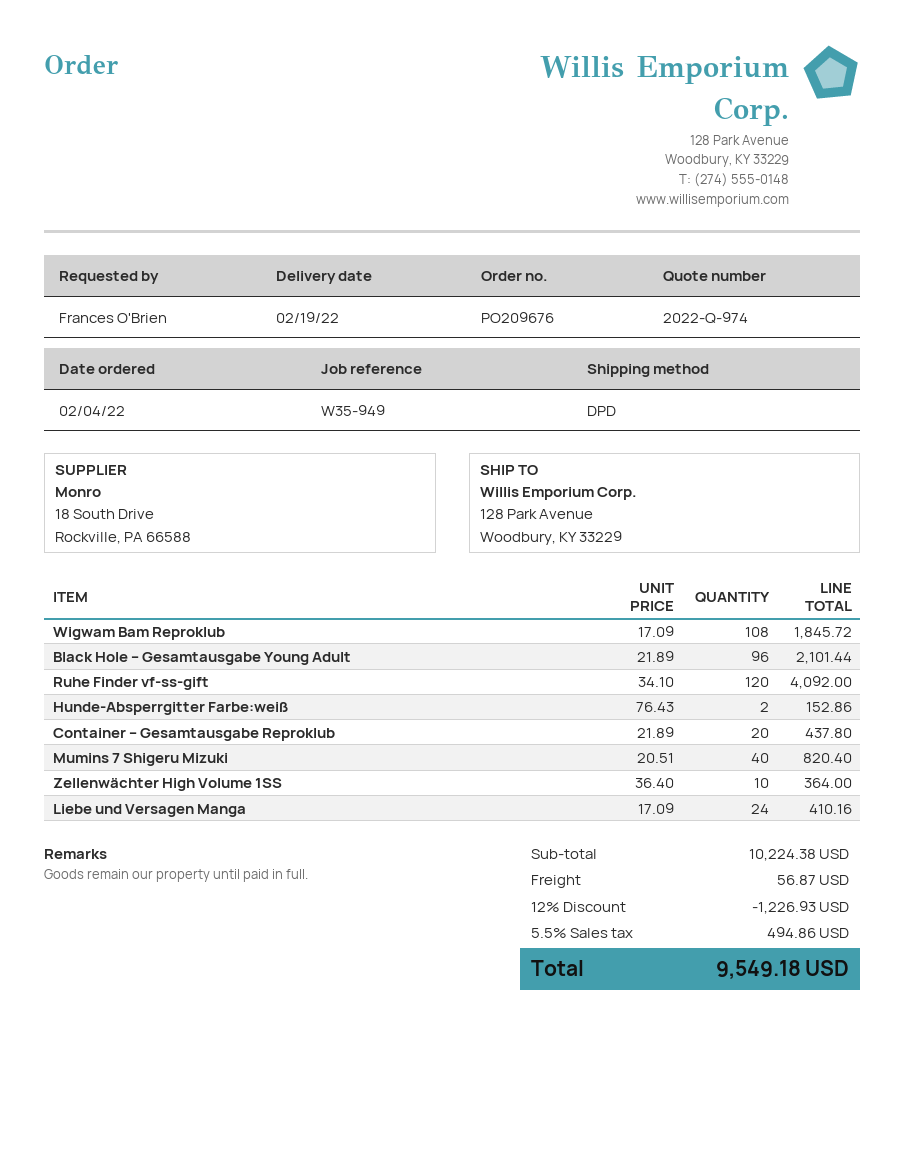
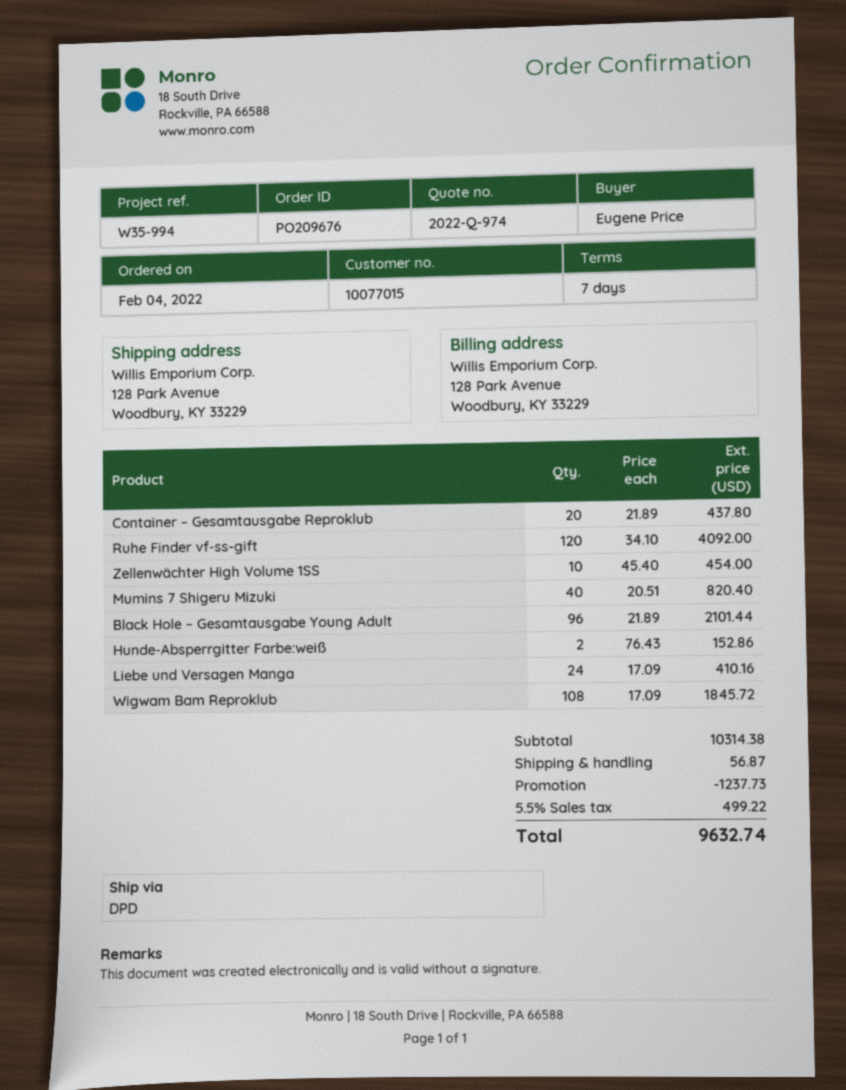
reference: W35-949 -> W35-994
ordered by: Frances O'Brien -> Eugene Price
Zellenwächter High Volume 1SS: 10 x 36.40 = 364.00 -> 10 x 45.40 = 454.00
subtotal: 10224.38 -> 10314.38
discount: 1226.93 -> 1237.73
tax: 5.5% = 494.86 -> 5.5% = 499.22
total: 9549.18 -> 9632.74

